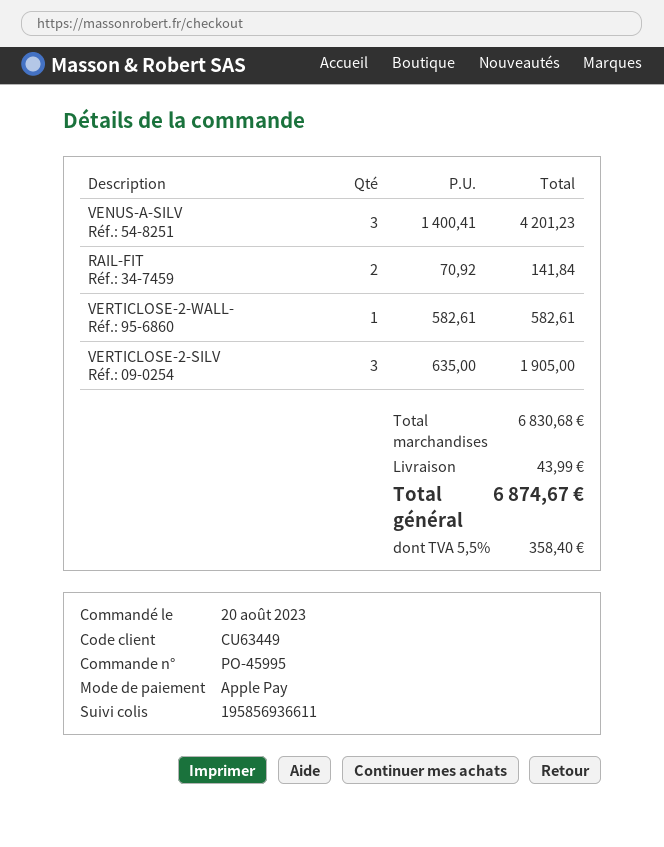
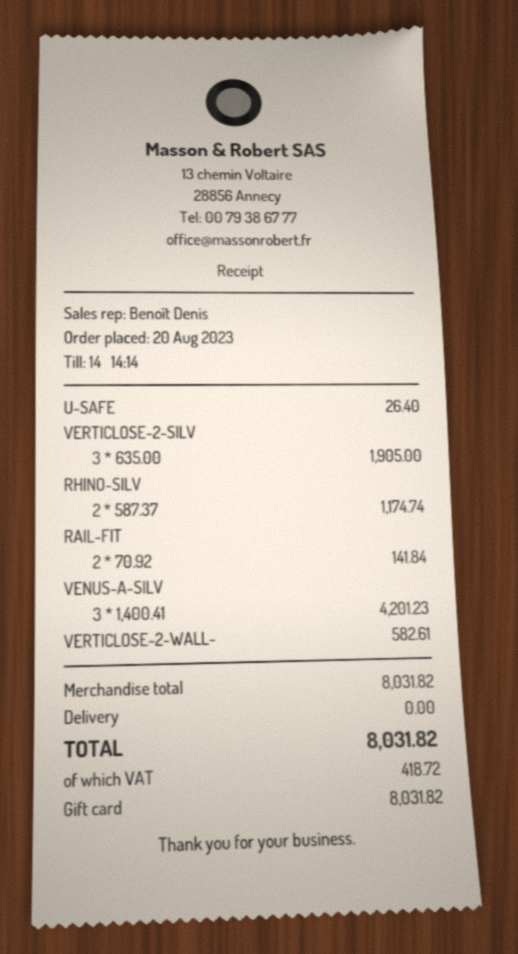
payment method: Apple Pay -> gift card
U-SAFE: none -> 1 x 26.40 = 26.40
RHINO-SILV: none -> 2 x 587.37 = 1174.74
subtotal: 6830.68 -> 8031.82
shipping: 43.99 -> 0.00
tax: 358.40 -> 418.72
total: 6874.67 -> 8031.82

